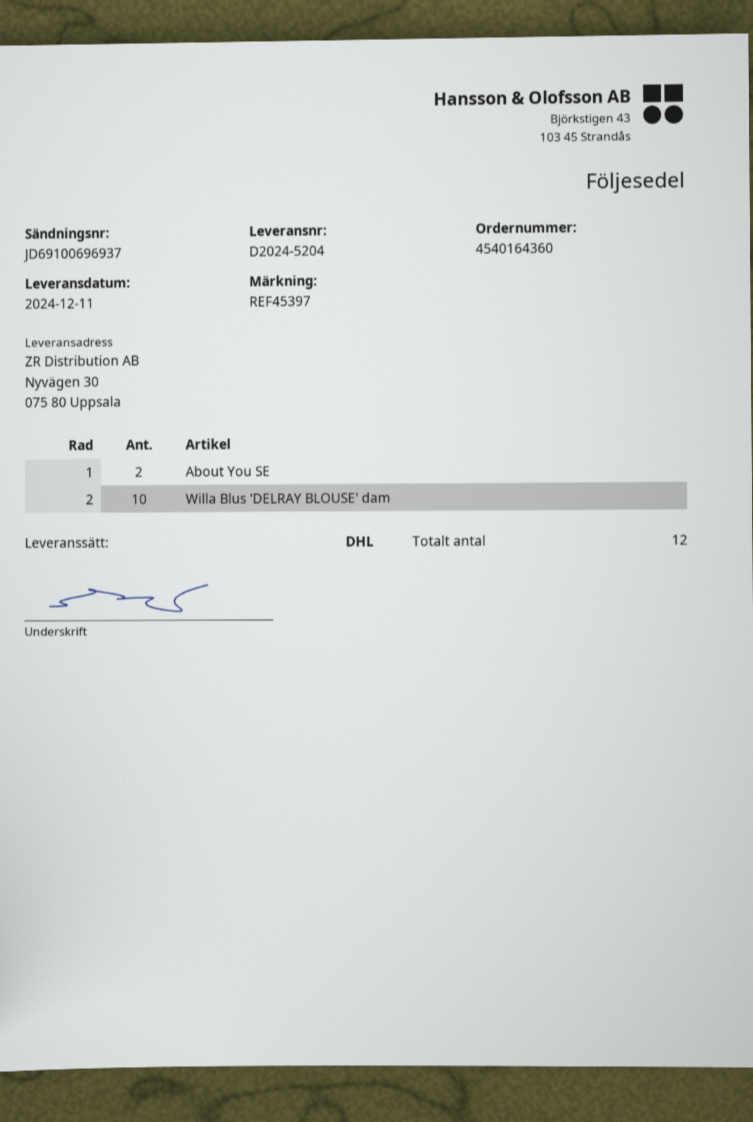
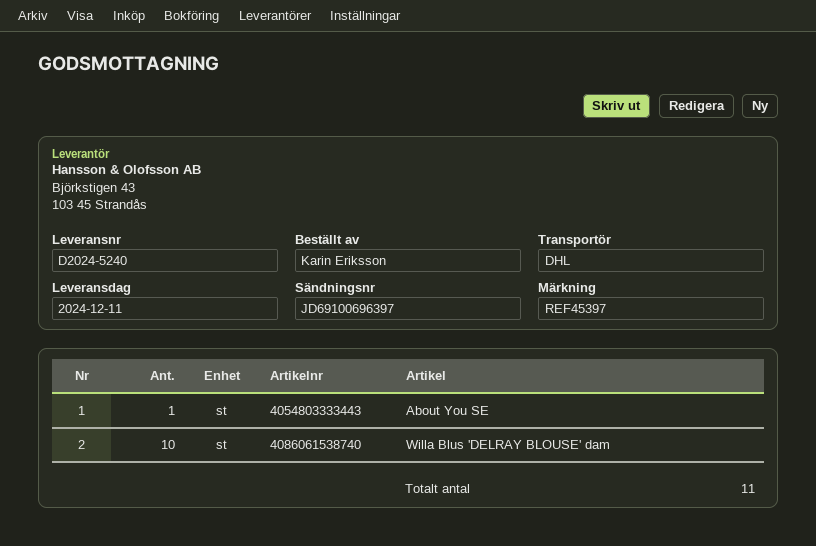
delivery note number: D2024-5204 -> D2024-5240
tracking number: JD69100696937 -> JD69100696397
About You SE: 2 -> 1
total quantity: 12 -> 11

